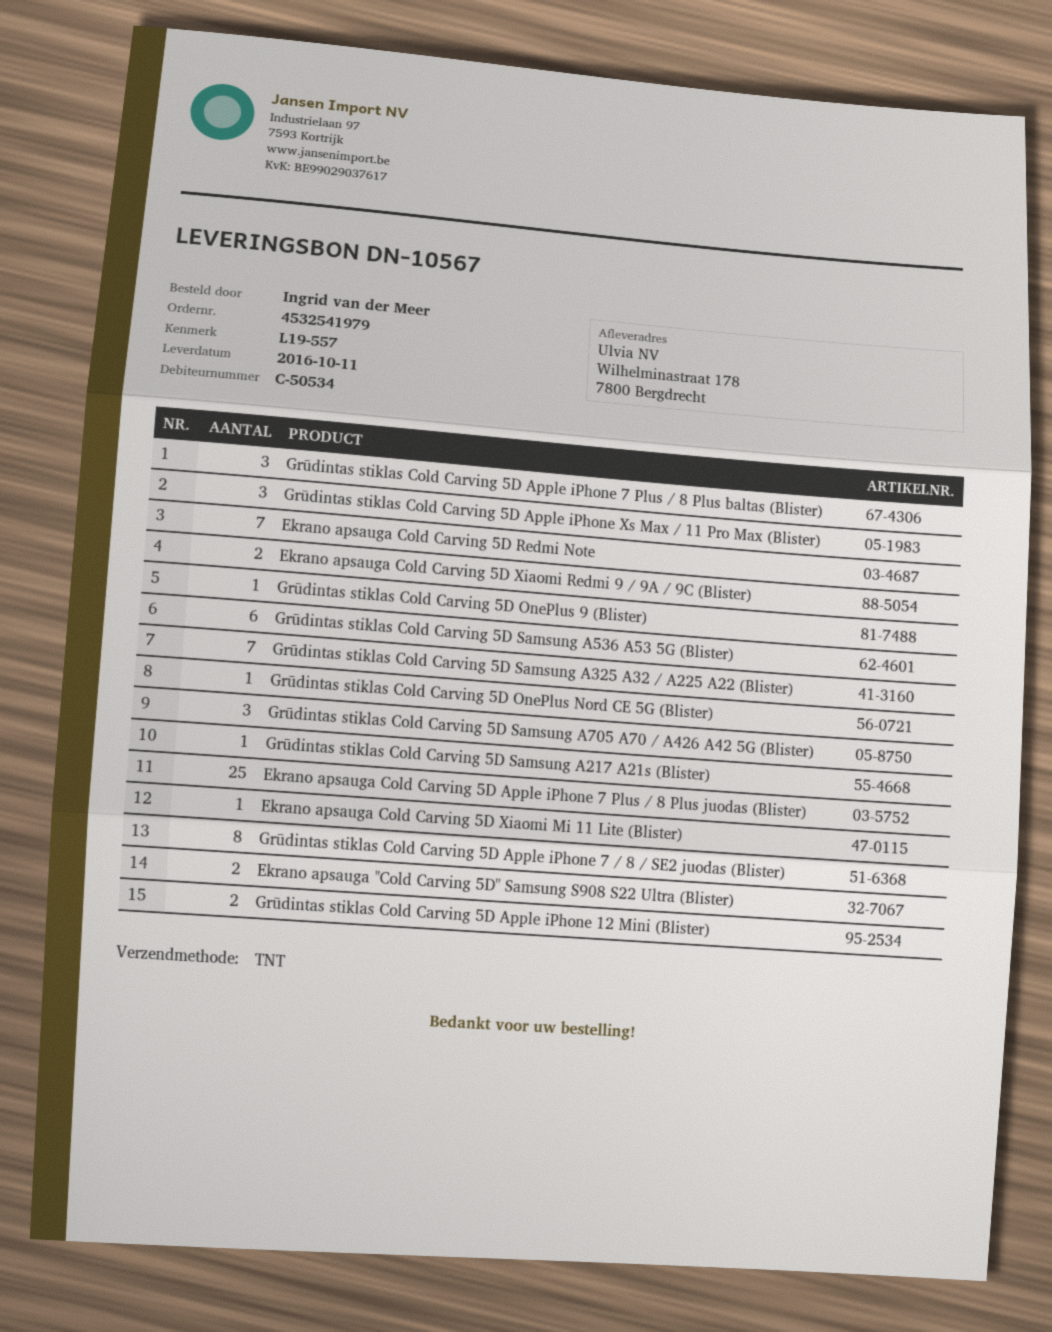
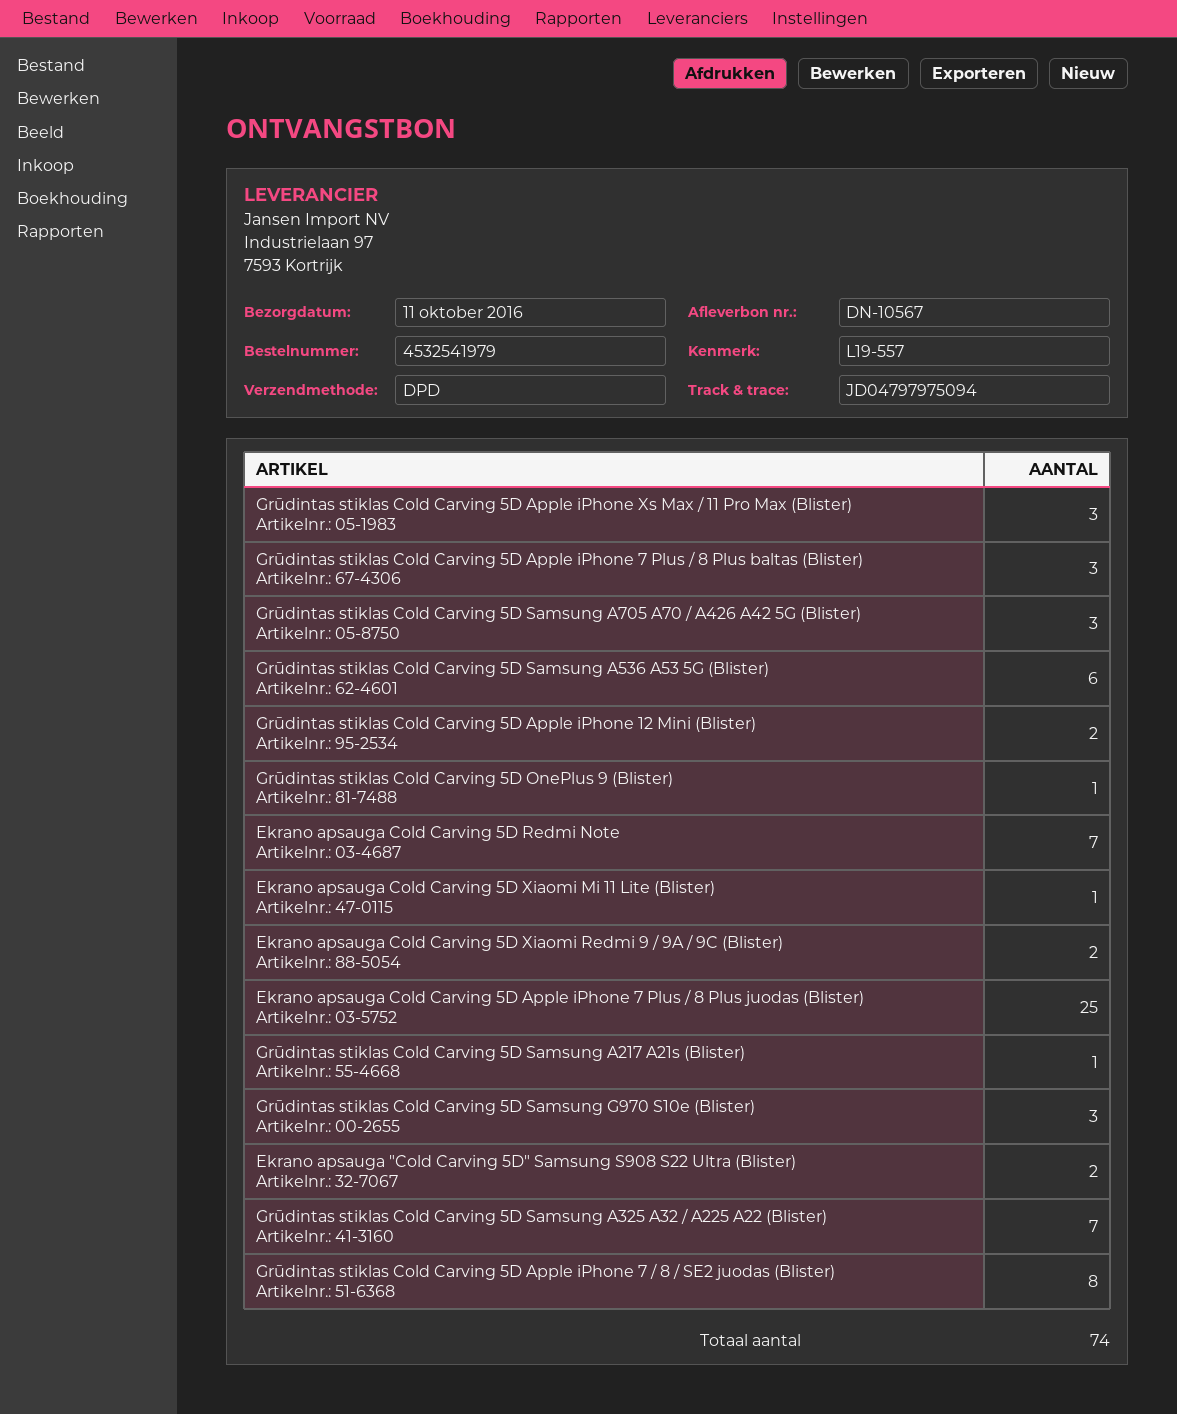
shipping method: TNT -> DPD
Grūdintas stiklas Cold Carving 5D OnePlus Nord CE 5G (Blister): 1 -> none
Grūdintas stiklas Cold Carving 5D Samsung G970 S10e (Blister): none -> 3

